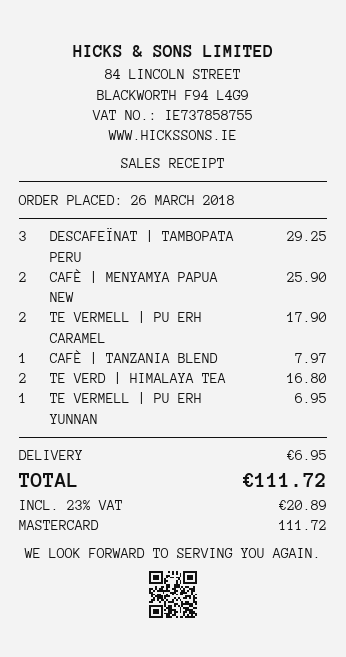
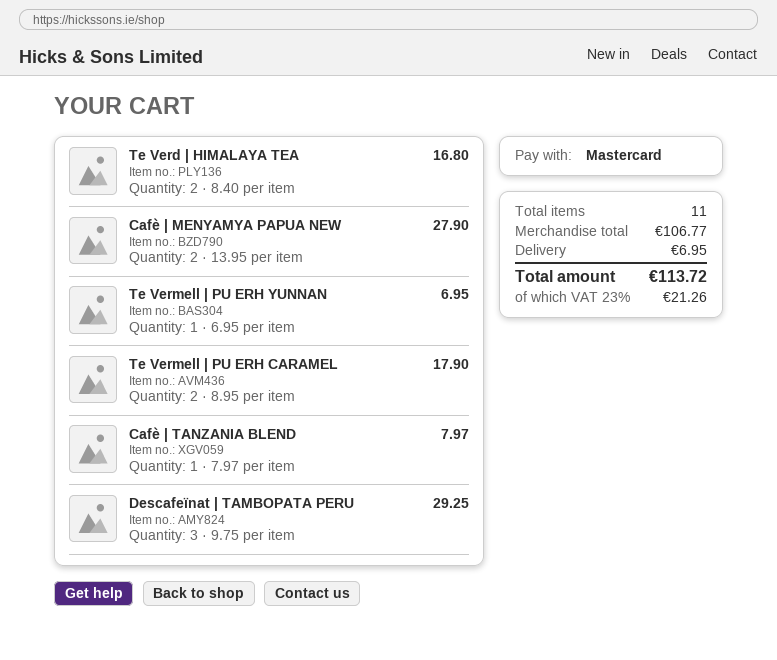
CAFÈ | MENYAMYA PAPUA NEW: 2 for 25.90 -> 2 for 27.90
tax: 23% = 20.89 -> 23% = 21.26
total: 111.72 -> 113.72

